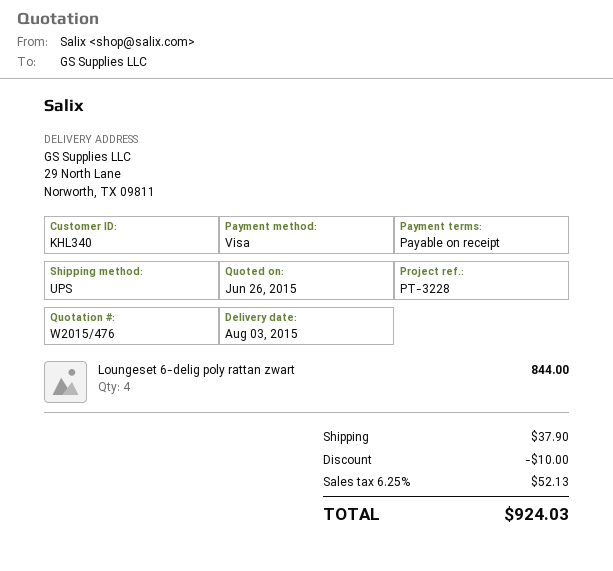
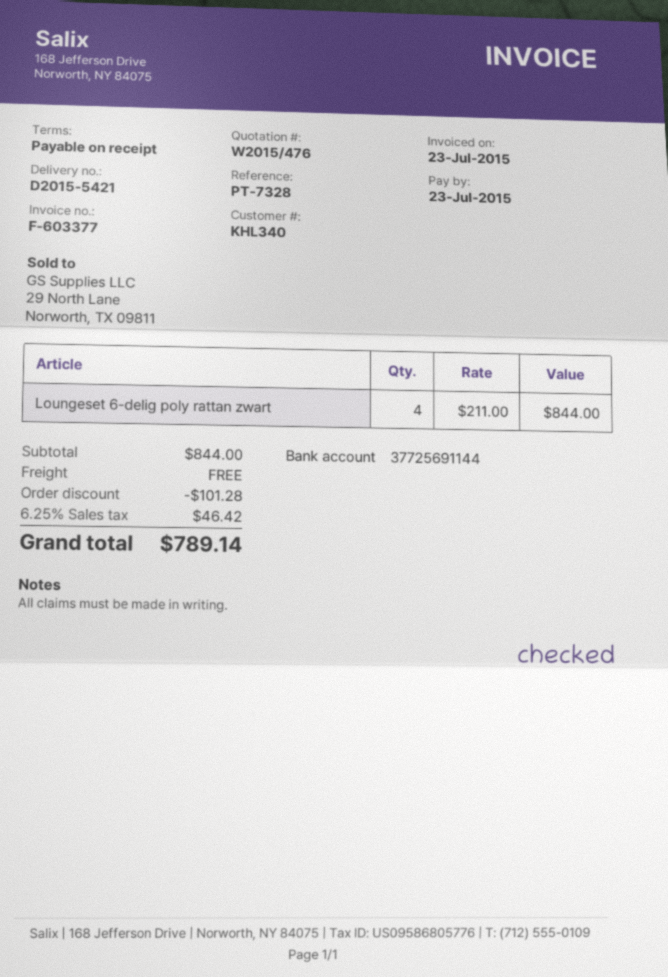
reference: PT-3228 -> PT-7328
discount: 10.00 -> 101.28
shipping: 37.90 -> 0.00
tax: 6.25% = 52.13 -> 6.25% = 46.42
total: 924.03 -> 789.14

